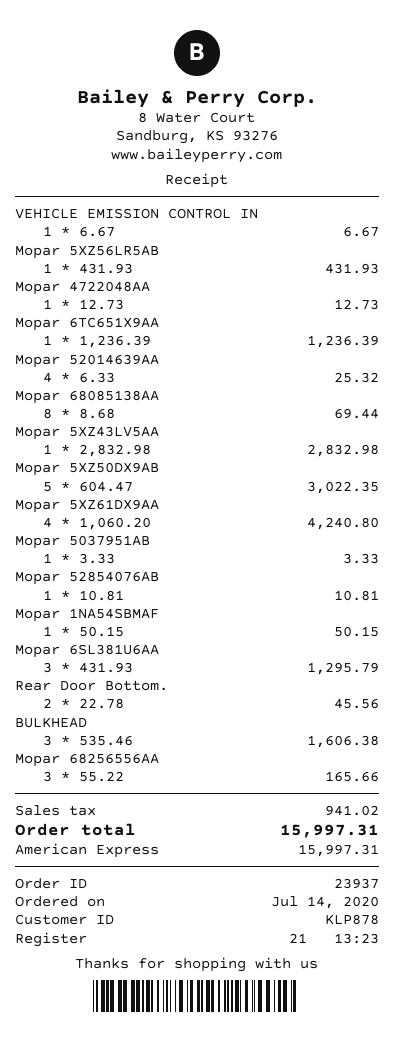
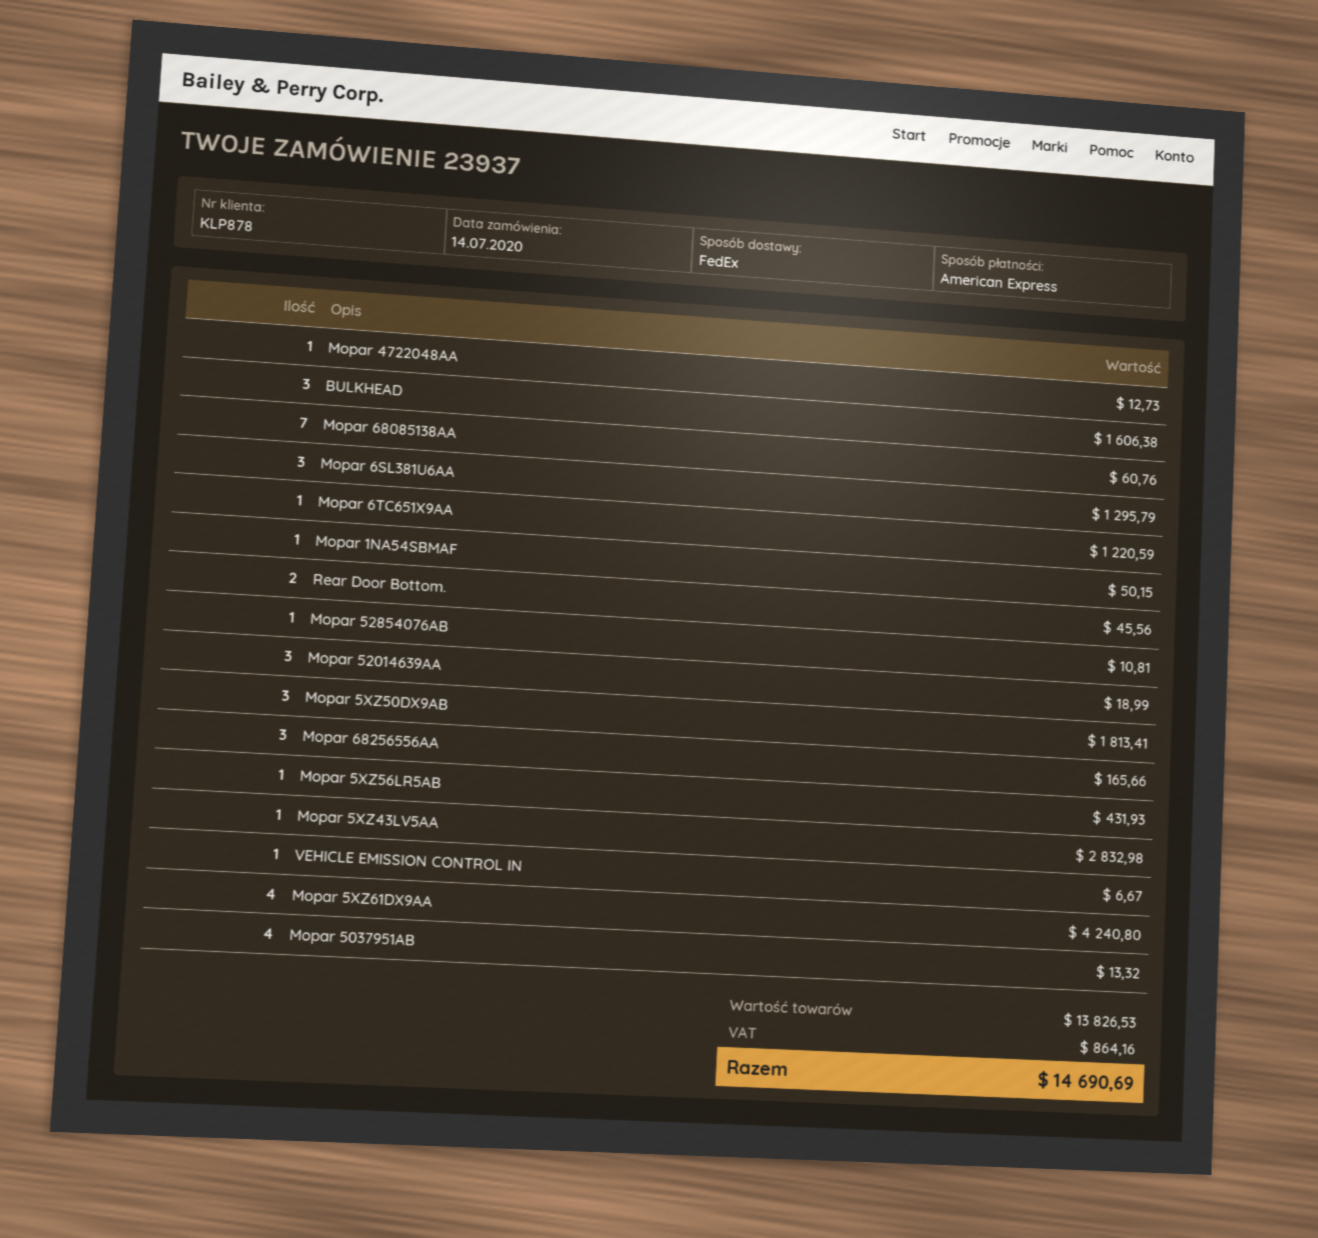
Mopar 6TC651X9AA: 1 for 1236.39 -> 1 for 1220.59
Mopar 52014639AA: 4 for 25.32 -> 3 for 18.99
Mopar 68085138AA: 8 for 69.44 -> 7 for 60.76
Mopar 5XZ50DX9AB: 5 for 3022.35 -> 3 for 1813.41
Mopar 5037951AB: 1 for 3.33 -> 4 for 13.32
tax: 941.02 -> 864.16
total: 15997.31 -> 14690.69

